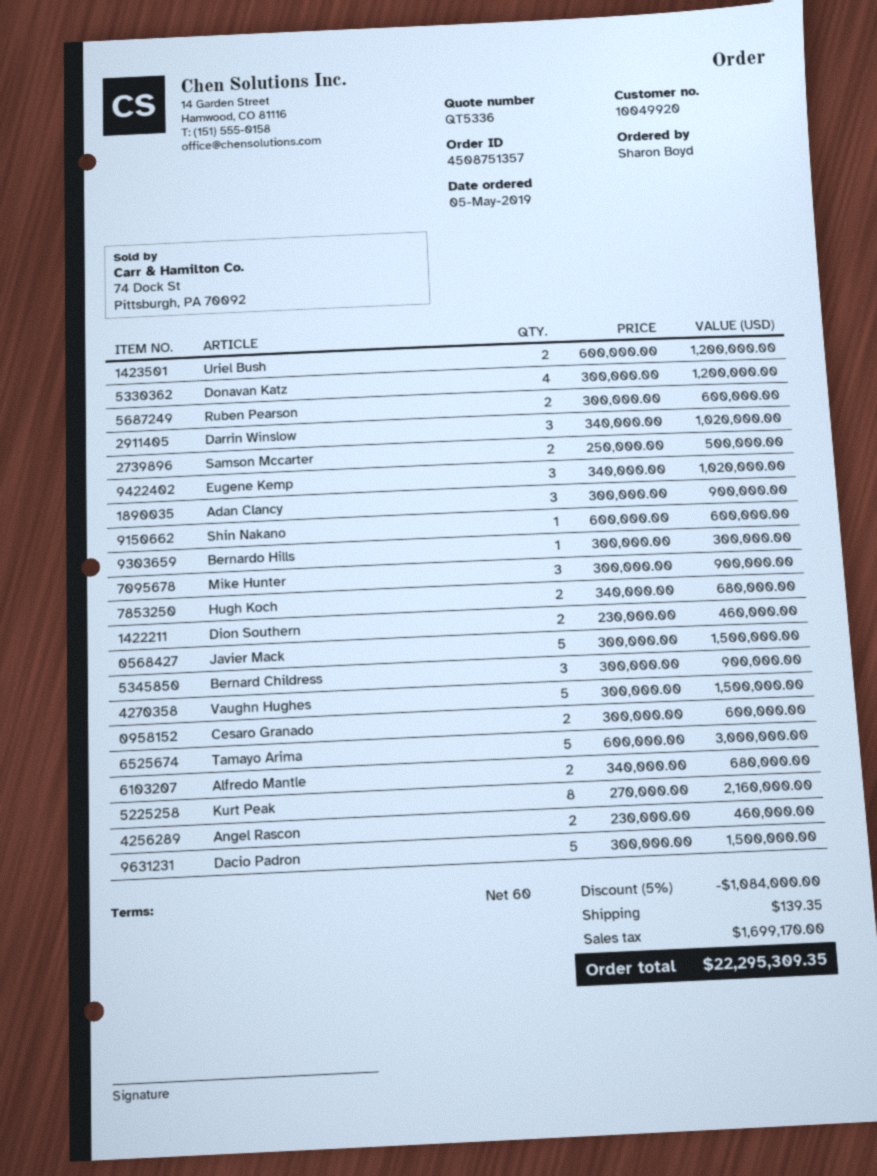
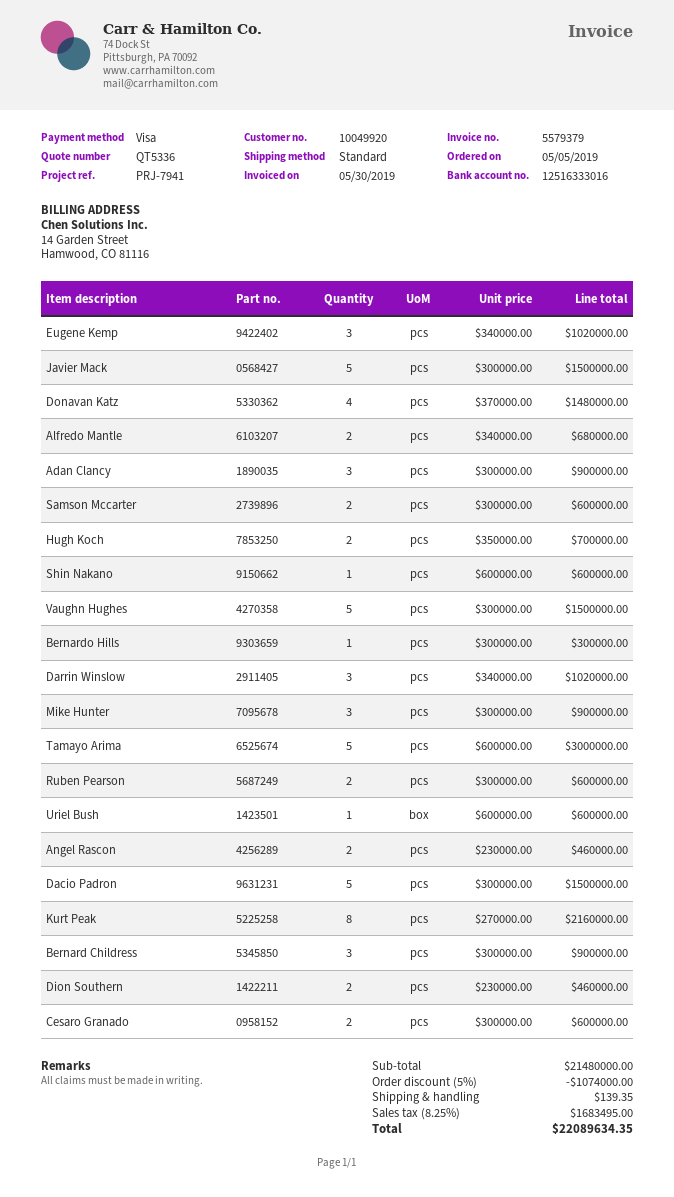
Uriel Bush: 2 x 600000.00 = 1200000.00 -> 1 x 600000.00 = 600000.00
Donavan Katz: 4 x 300000.00 = 1200000.00 -> 4 x 370000.00 = 1480000.00
Samson Mccarter: 2 x 250000.00 = 500000.00 -> 2 x 300000.00 = 600000.00
Hugh Koch: 2 x 340000.00 = 680000.00 -> 2 x 350000.00 = 700000.00
discount: 5% = 1084000.00 -> 5% = 1074000.00
tax: 1699170.00 -> 1683495.00
total: 22295309.35 -> 22089634.35

